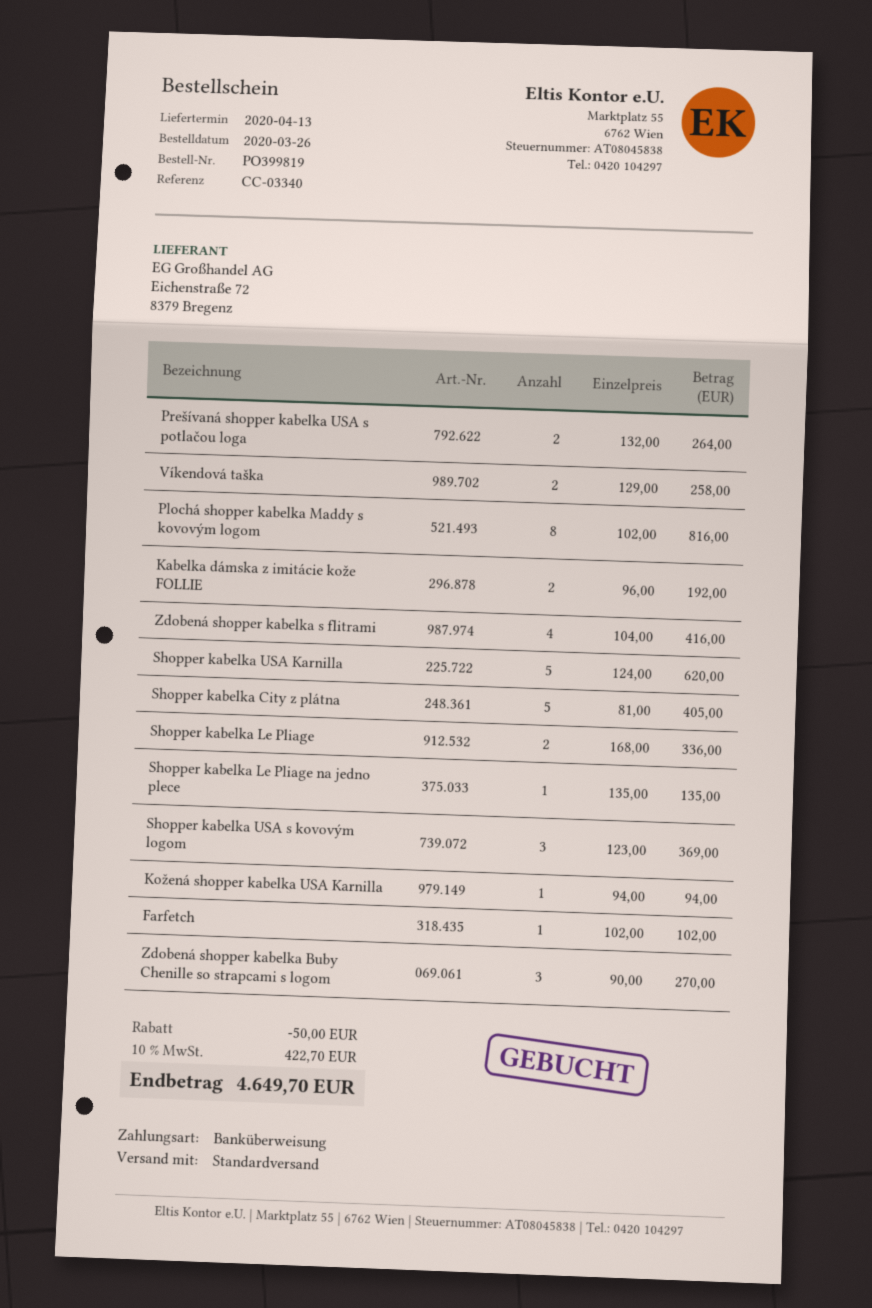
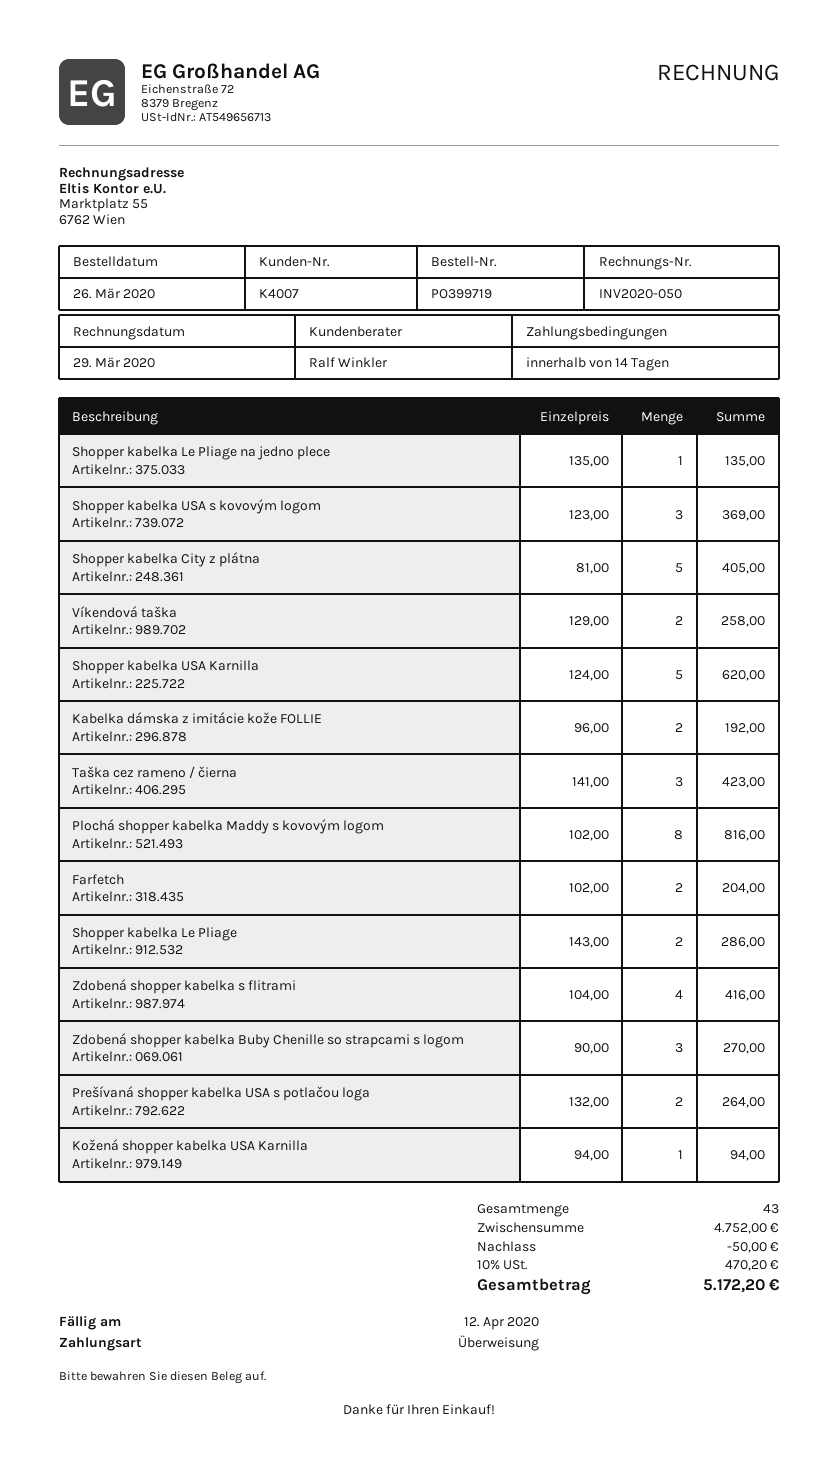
order number: PO399819 -> PO399719
Shopper kabelka Le Pliage: 2 x 168.00 = 336.00 -> 2 x 143.00 = 286.00
Farfetch: 1 x 102.00 = 102.00 -> 2 x 102.00 = 204.00
Taška cez rameno / čierna: none -> 3 x 141.00 = 423.00
tax: 10% = 422.70 -> 10% = 470.20
total: 4649.70 -> 5172.20

